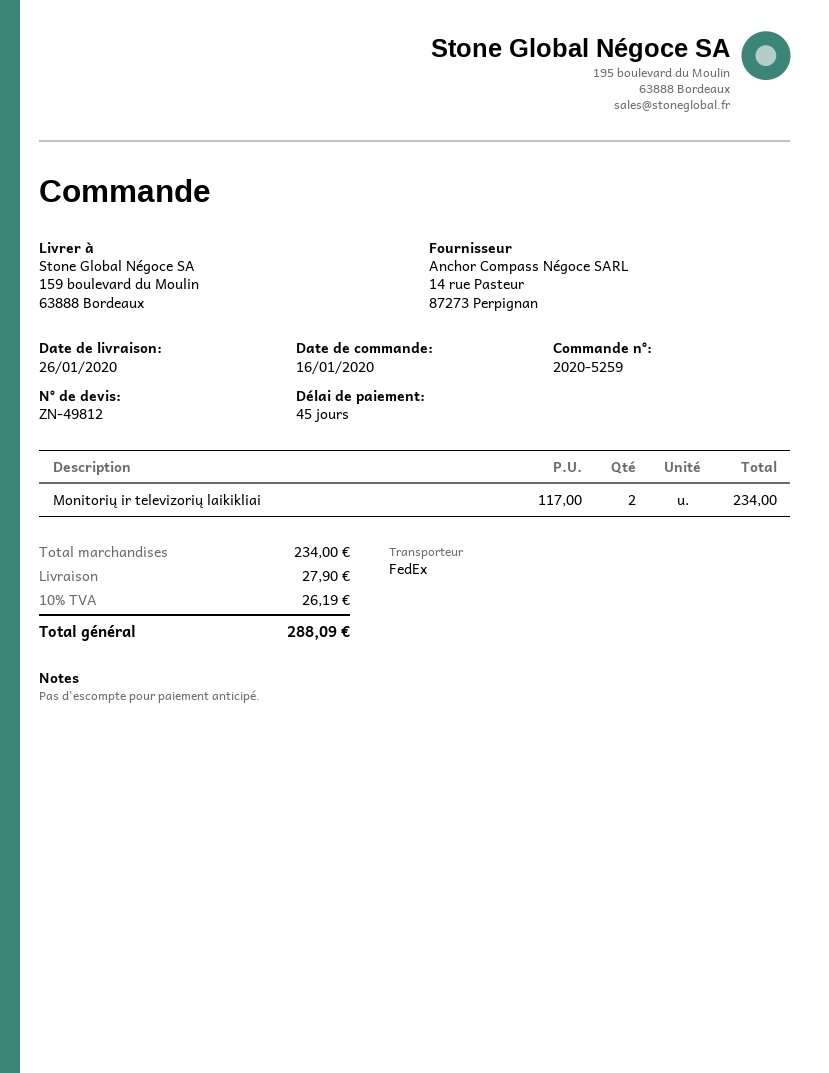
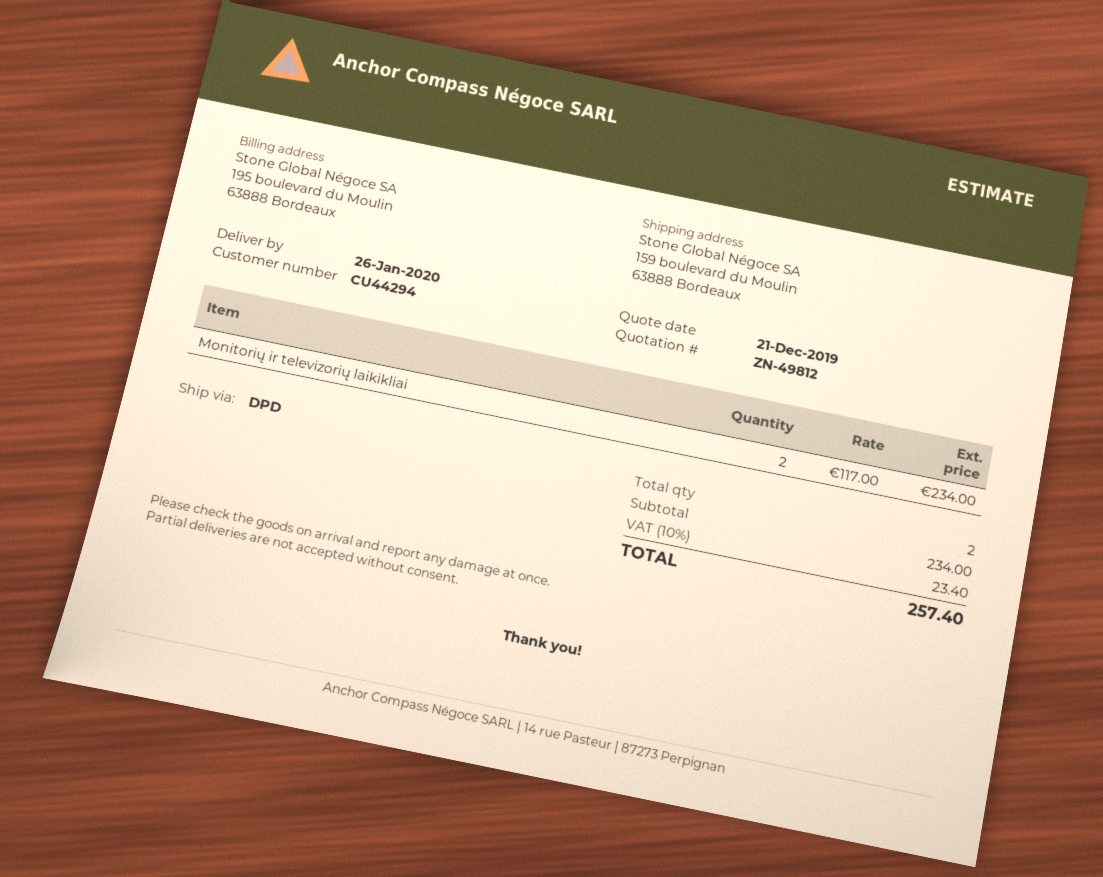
shipping method: FedEx -> DPD
shipping: 27.90 -> none
tax: 10% = 26.19 -> 10% = 23.40
total: 288.09 -> 257.40

